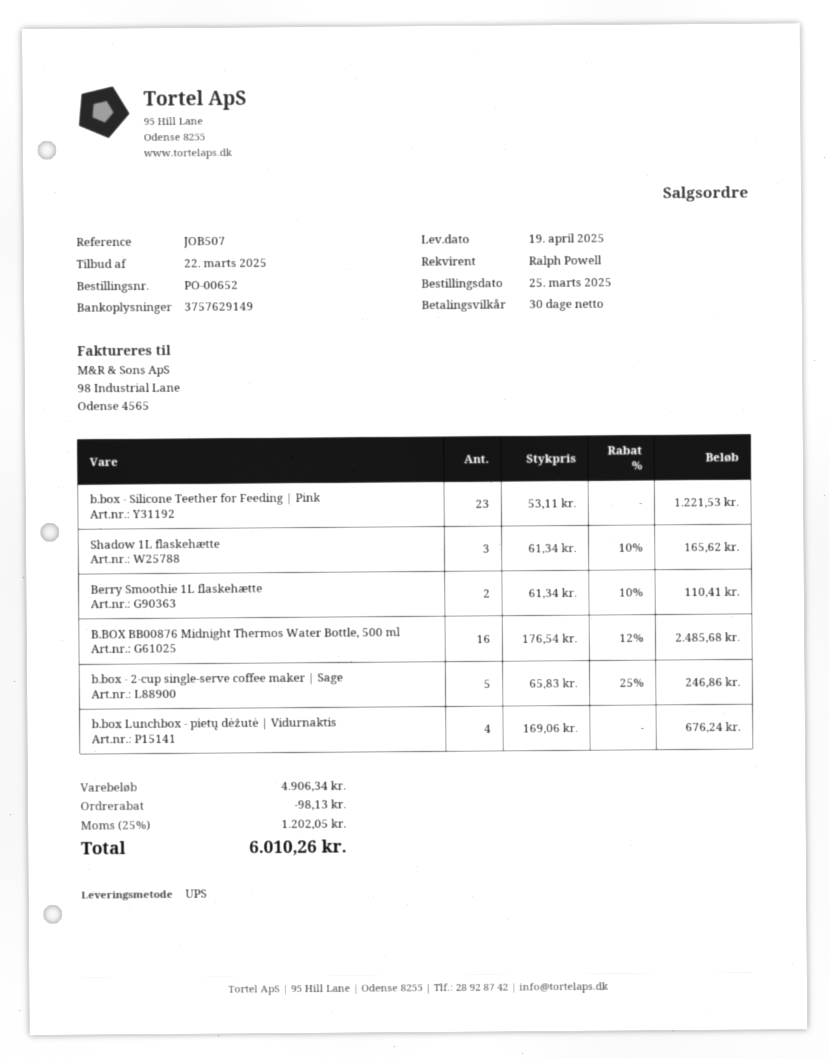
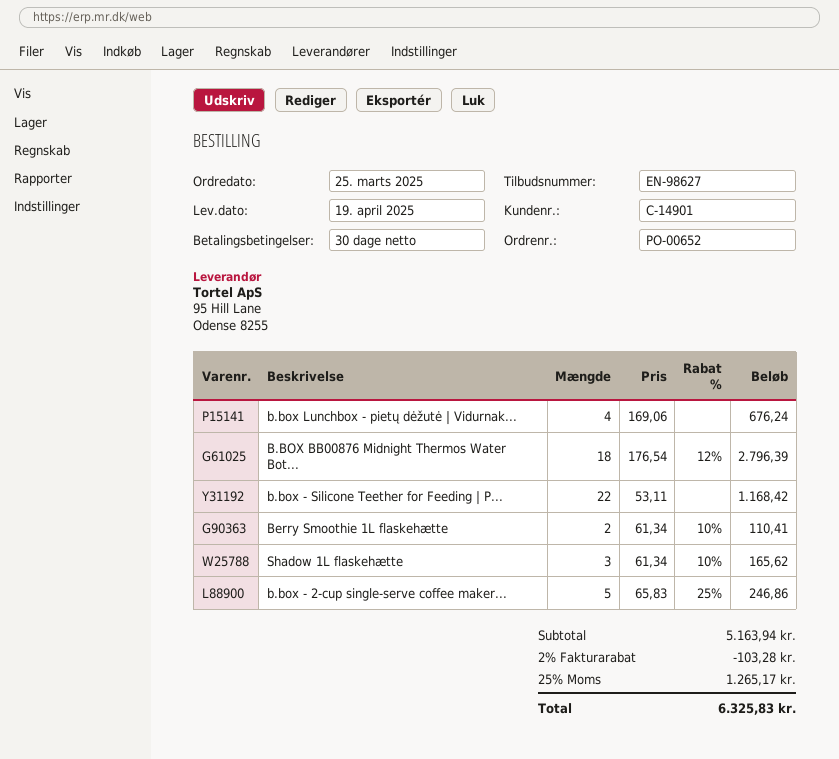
b.box - Silicone Teether for Feeding | Pink: 23 x 53.11 = 1221.53 -> 22 x 53.11 = 1168.42
B.BOX BB00876 Midnight Thermos Water Bottle, 500 ml: 16 x 176.54 - 12% = 2485.68 -> 18 x 176.54 - 12% = 2796.39
subtotal: 4906.34 -> 5163.94
discount: 98.13 -> 103.28
tax: 25% = 1202.05 -> 25% = 1265.17
total: 6010.26 -> 6325.83

